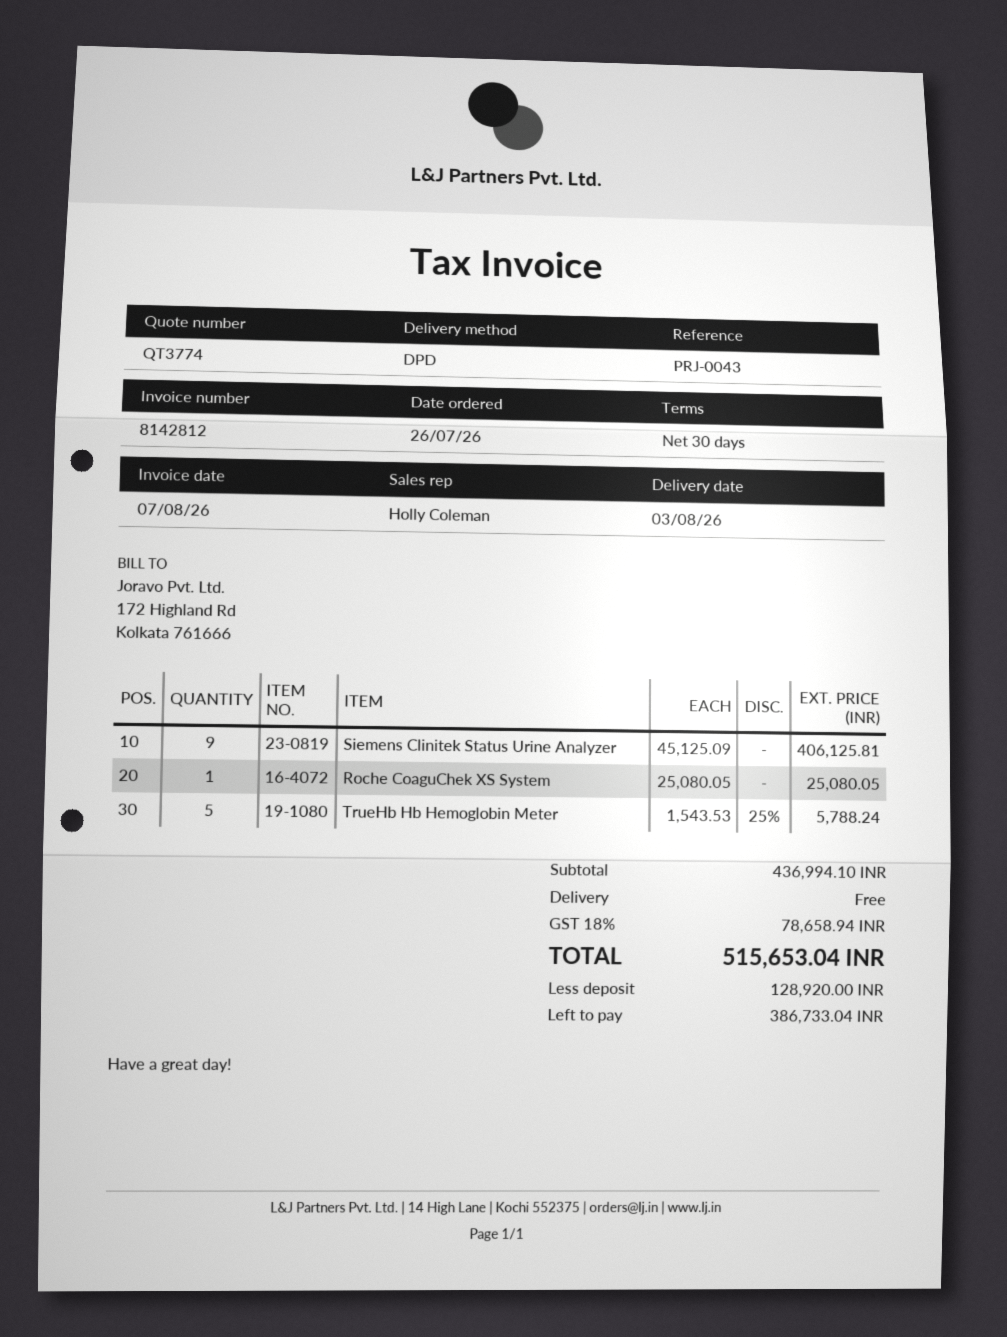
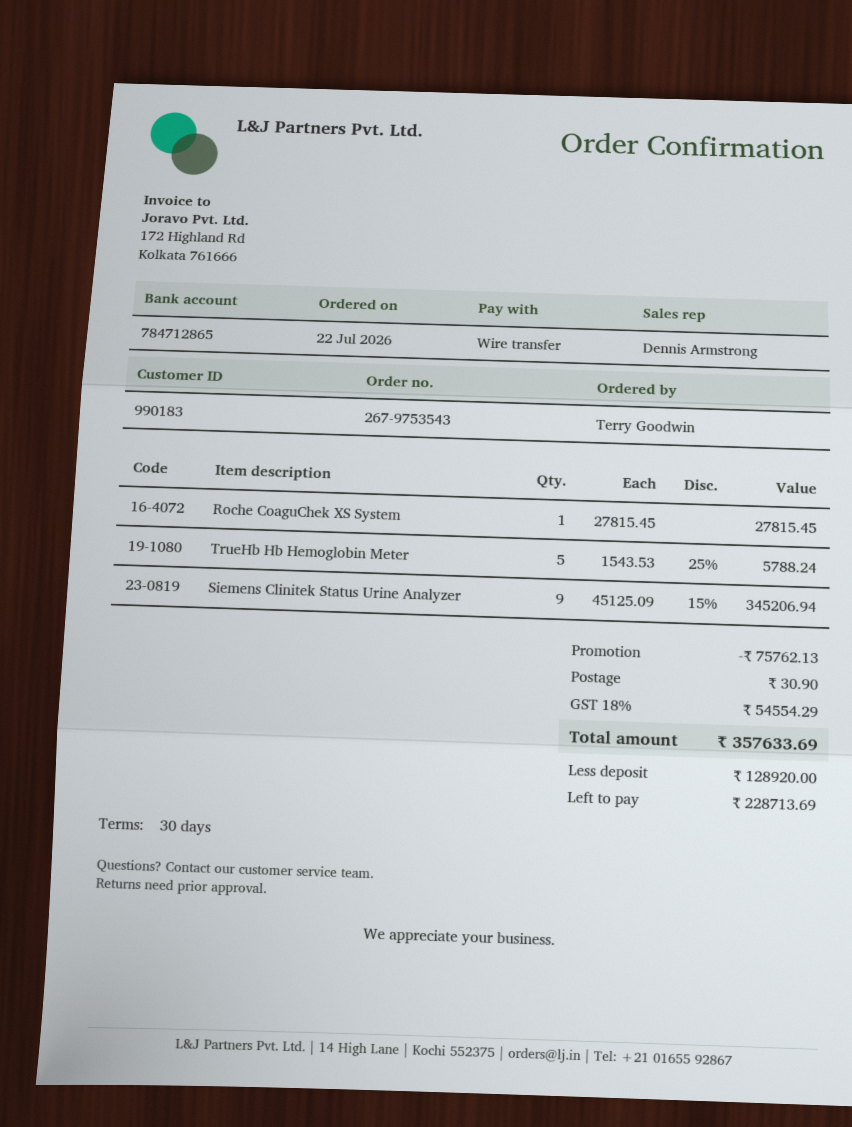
order date: 2026-07-26 -> 2026-07-22
sales rep: Holly Coleman -> Dennis Armstrong
Siemens Clinitek Status Urine Analyzer: 9 x 45125.09 = 406125.81 -> 9 x 45125.09 - 15% = 345206.94
Roche CoaguChek XS System: 1 x 25080.05 = 25080.05 -> 1 x 27815.45 = 27815.45
discount: none -> 75762.13
shipping: 0.00 -> 30.90
tax: 18% = 78658.94 -> 18% = 54554.29
total: 515653.04 -> 357633.69
balance: 386733.04 -> 228713.69

